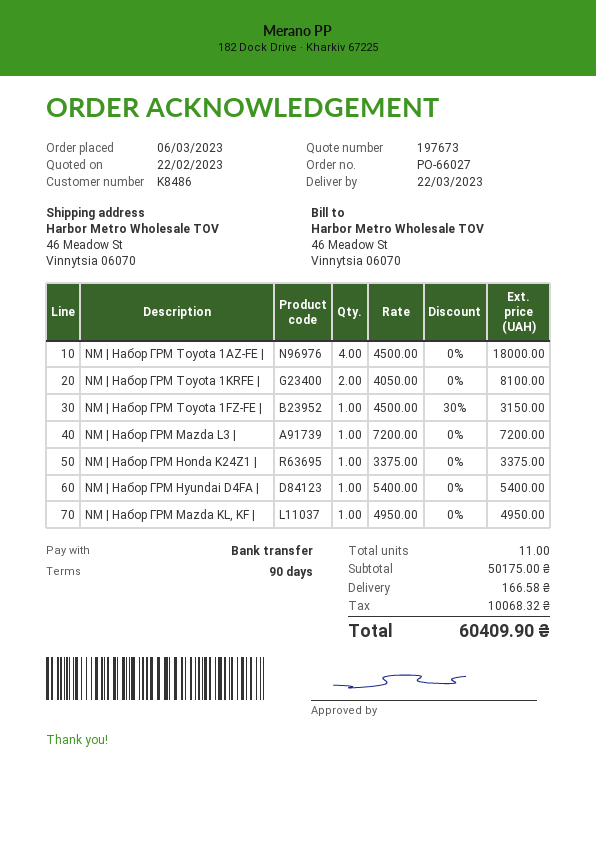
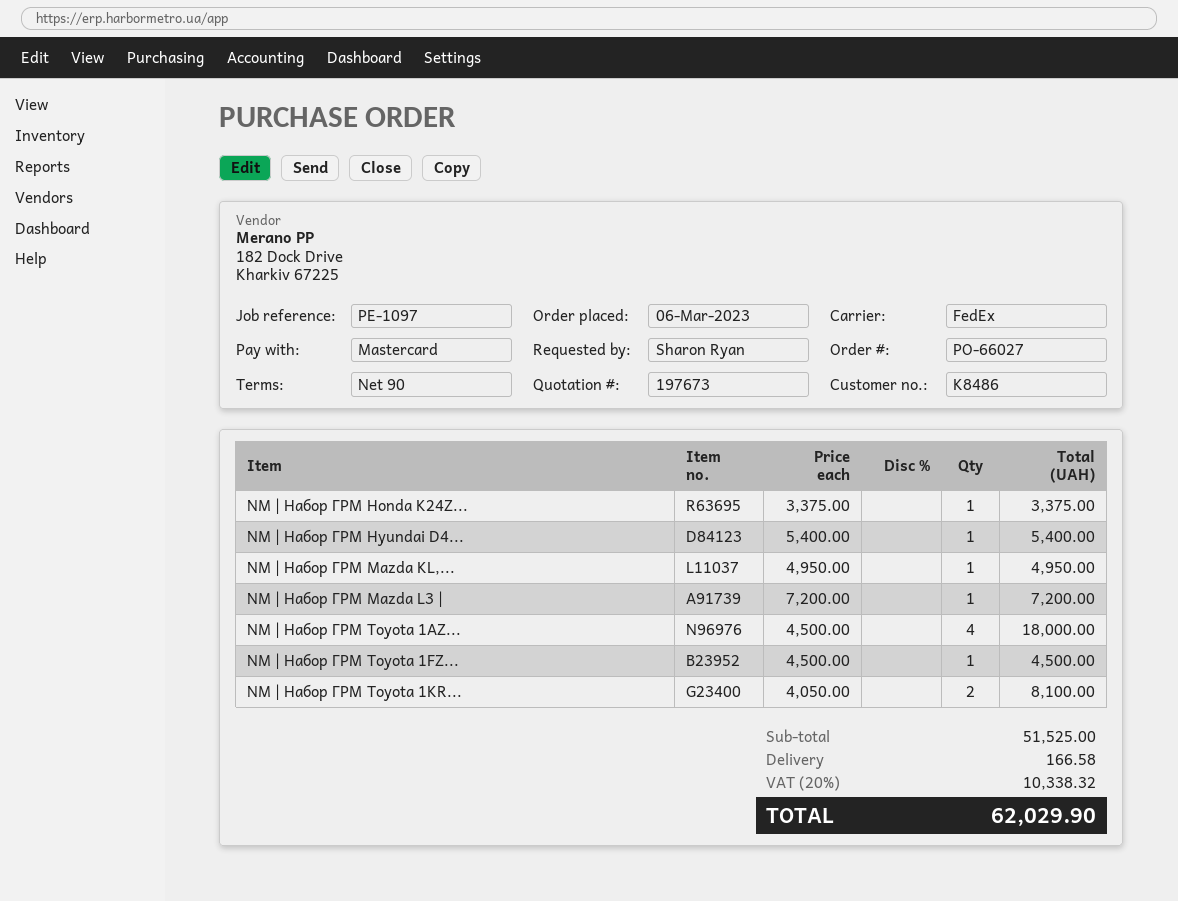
payment method: bank transfer -> Mastercard
NM | Набор ГРМ Toyota 1FZ-FE |: 1 x 4500.00 - 30% = 3150.00 -> 1 x 4500.00 = 4500.00
subtotal: 50175.00 -> 51525.00
tax: 10068.32 -> 10338.32
total: 60409.90 -> 62029.90

